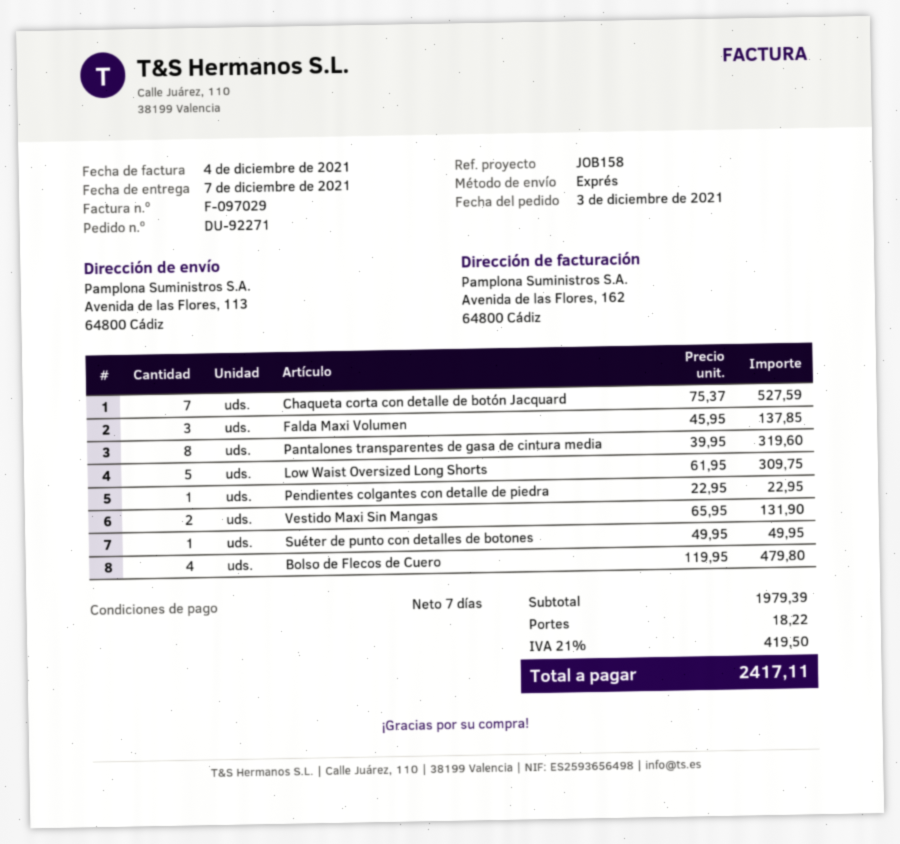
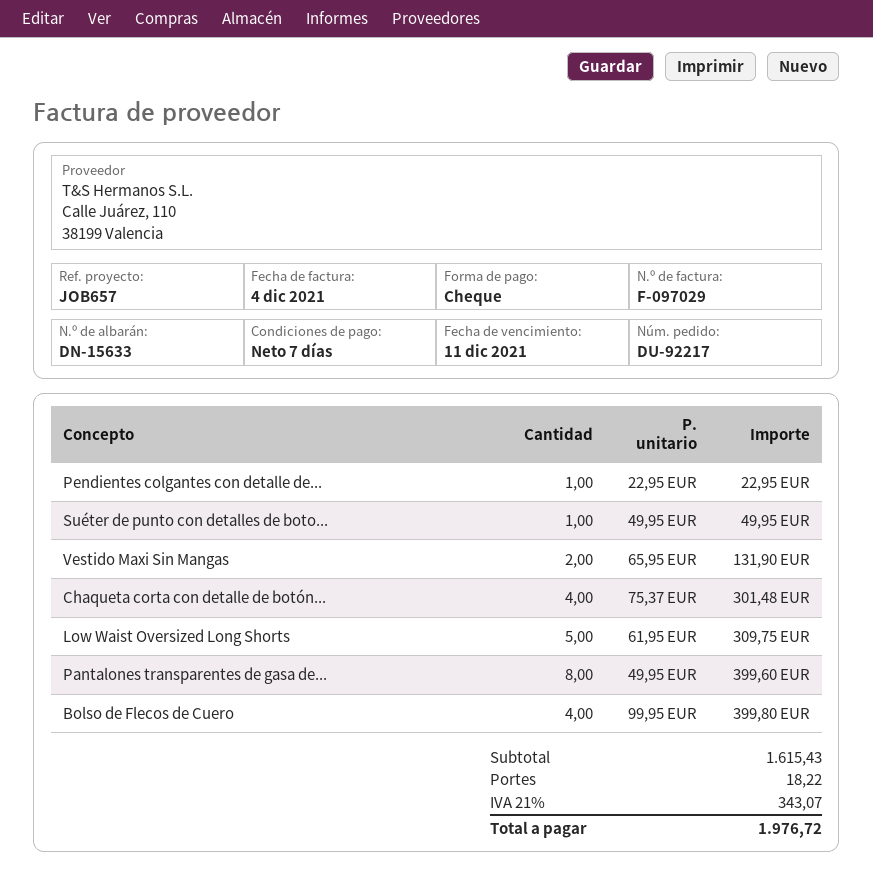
order number: DU-92271 -> DU-92217
reference: JOB158 -> JOB657
Chaqueta corta con detalle de botón Jacquard: 7 x 75.37 = 527.59 -> 4 x 75.37 = 301.48
Falda Maxi Volumen: 3 x 45.95 = 137.85 -> none
Pantalones transparentes de gasa de cintura media: 8 x 39.95 = 319.60 -> 8 x 49.95 = 399.60
Bolso de Flecos de Cuero: 4 x 119.95 = 479.80 -> 4 x 99.95 = 399.80
subtotal: 1979.39 -> 1615.43
tax: 21% = 419.50 -> 21% = 343.07
total: 2417.11 -> 1976.72

